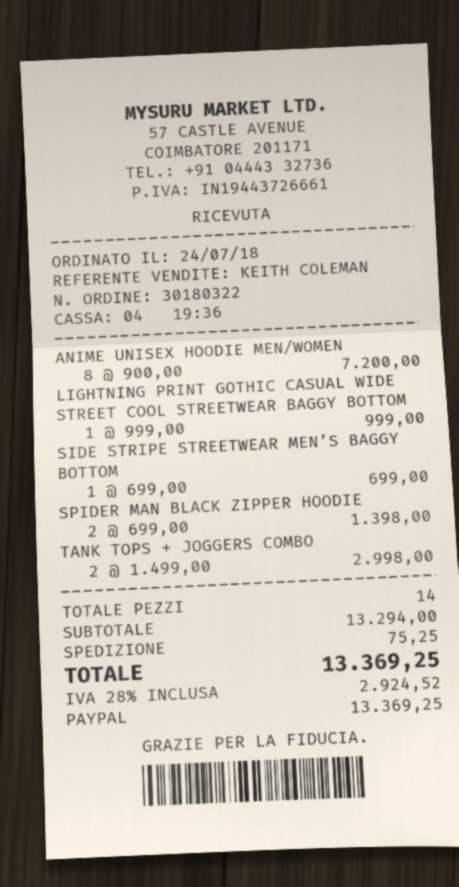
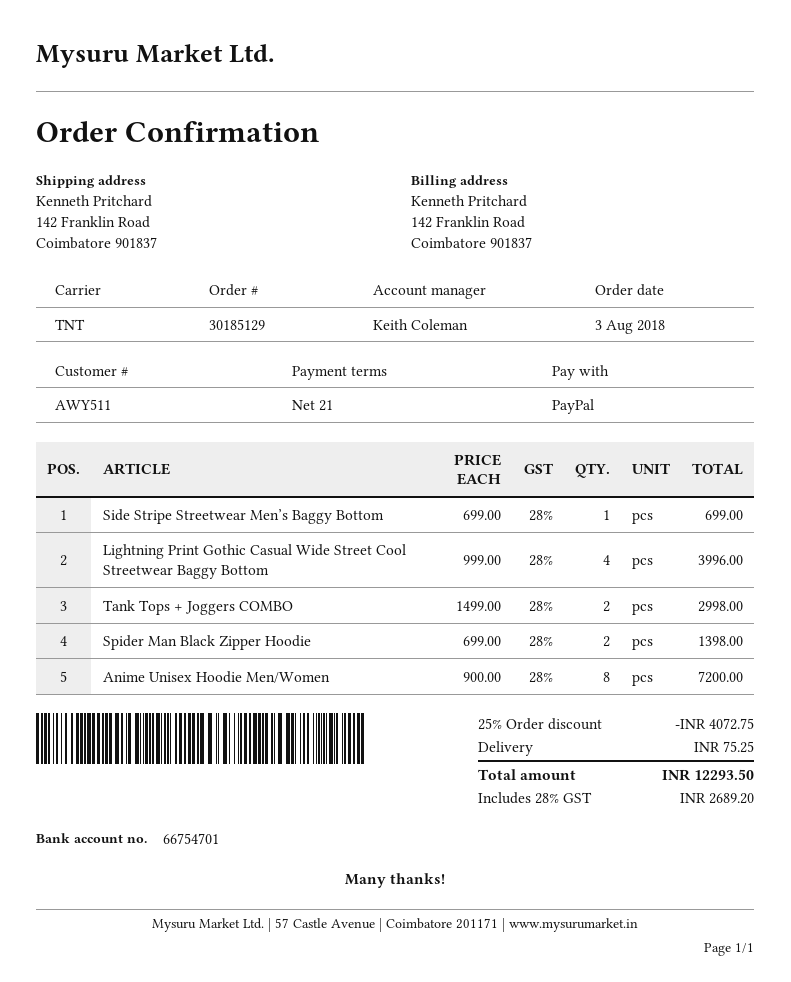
order number: 30180322 -> 30185129
order date: 2018-07-24 -> 2018-08-03
LIGHTNING PRINT GOTHIC CASUAL WIDE STREET COOL STREETWEAR BAGGY BOTTOM: 1 x 999.00 = 999.00 -> 4 x 999.00 = 3996.00
discount: none -> 25% = 4072.75
tax: 28% = 2924.52 -> 28% = 2689.20
total: 13369.25 -> 12293.50

